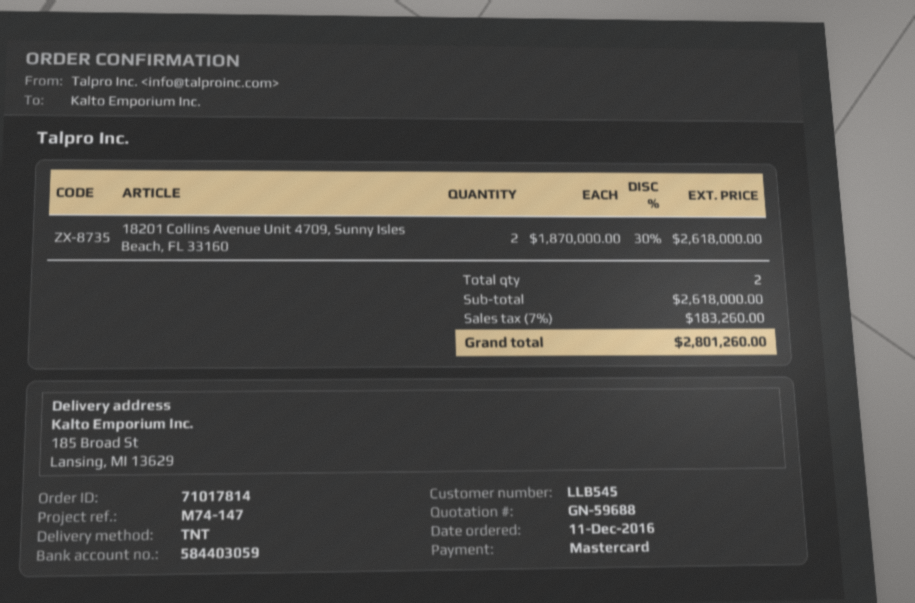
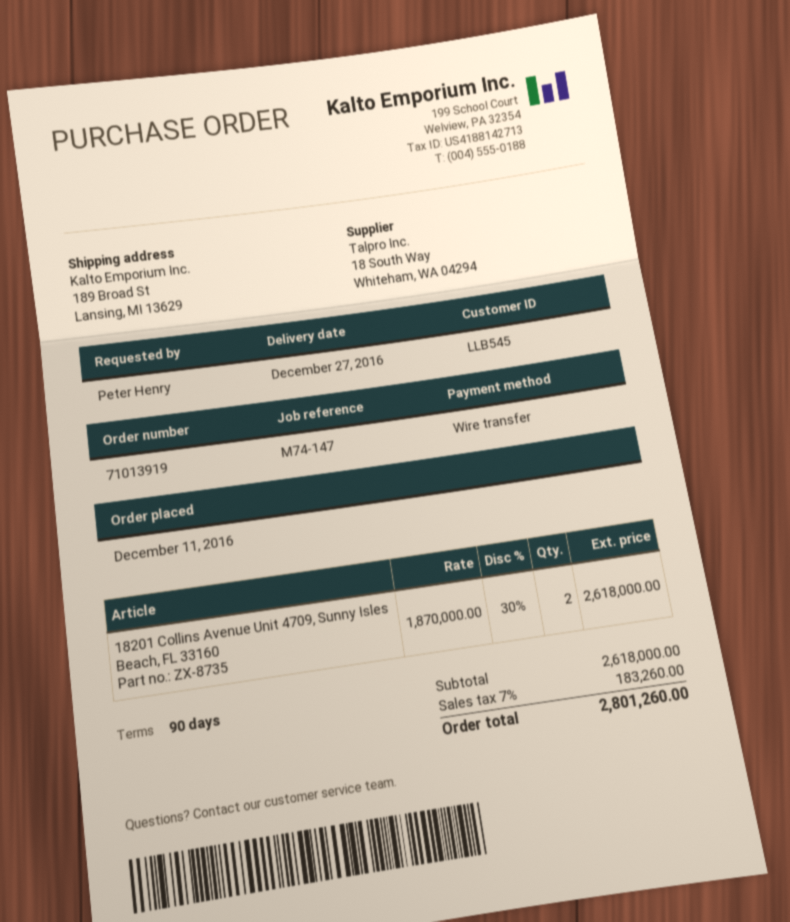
order number: 71017814 -> 71013919
payment method: Mastercard -> bank transfer
ship to: 185 Broad St, Lansing, MI 13629 -> 189 Broad St, Lansing, MI 13629

